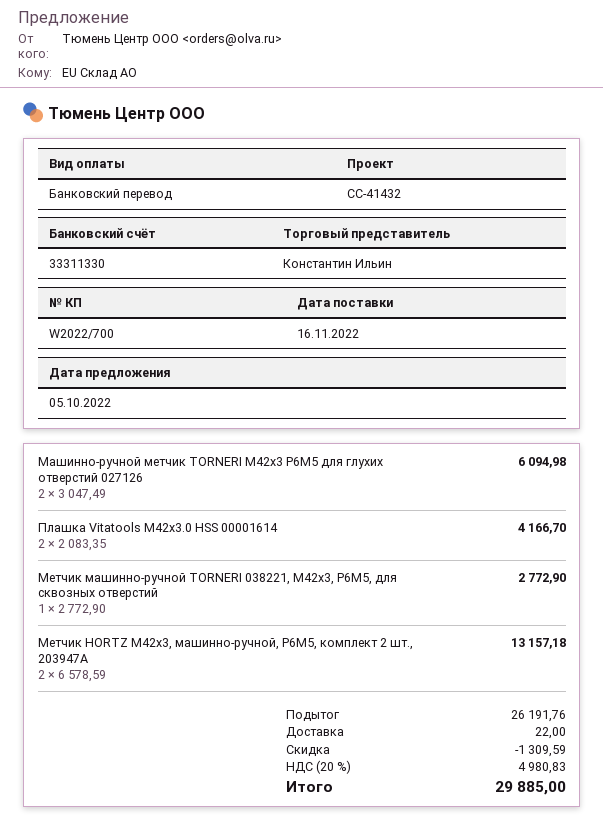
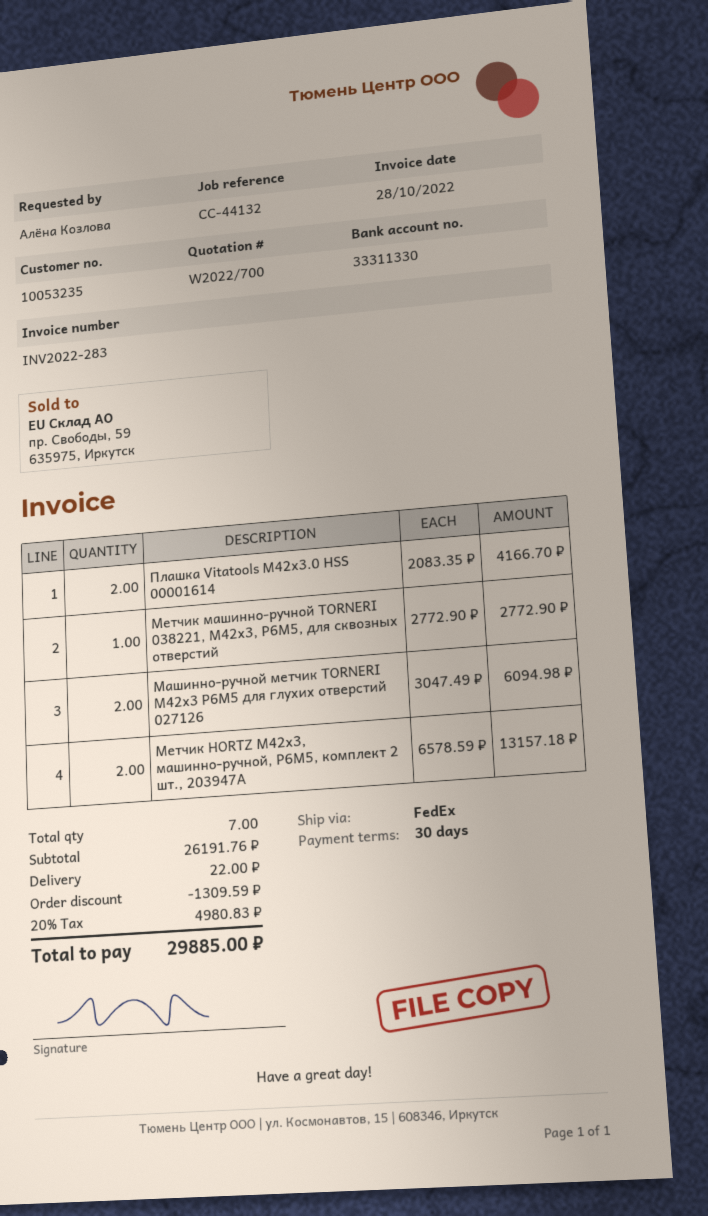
reference: CC-41432 -> CC-44132

